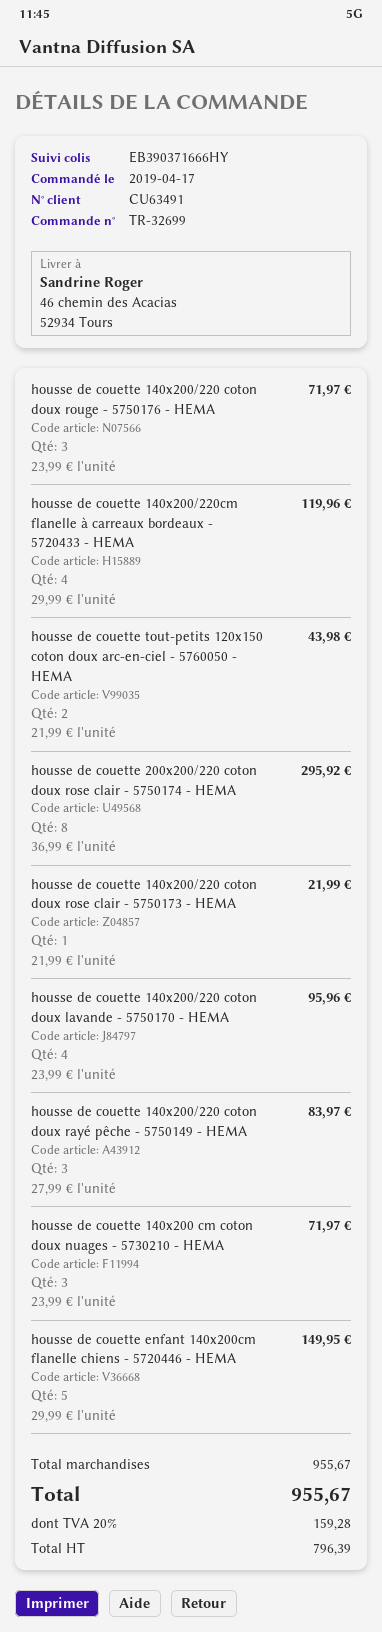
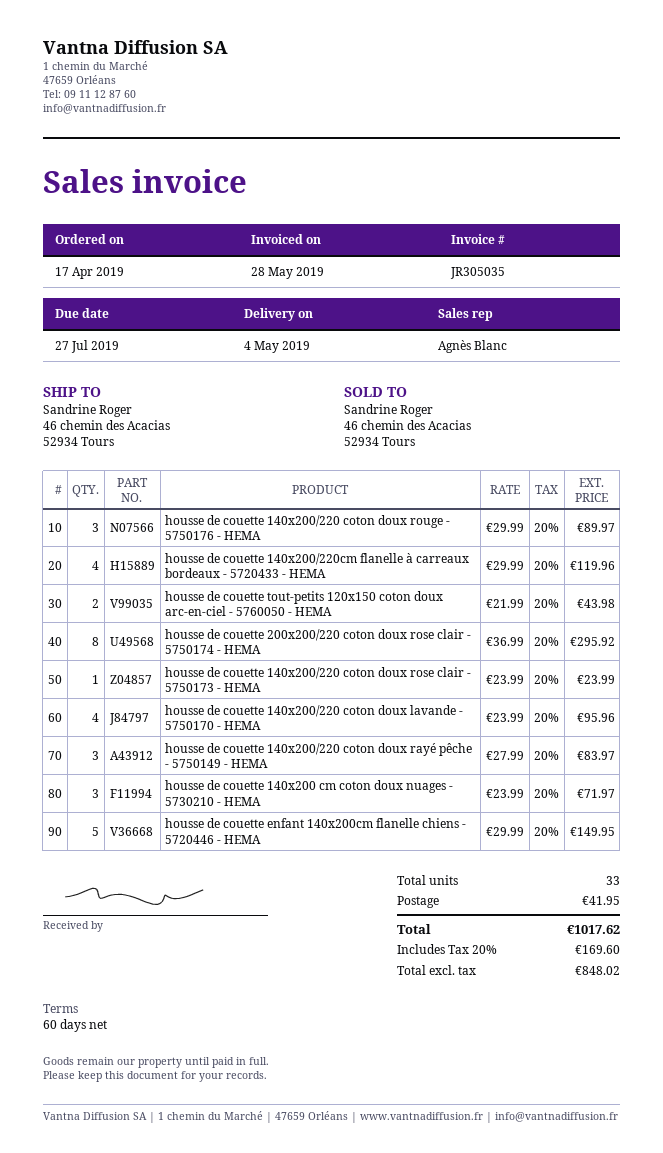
housse de couette 140x200/220 coton doux rouge - 5750176 - HEMA: 3 x 23.99 = 71.97 -> 3 x 29.99 = 89.97
housse de couette 140x200/220 coton doux rose clair - 5750173 - HEMA: 1 x 21.99 = 21.99 -> 1 x 23.99 = 23.99
shipping: none -> 41.95
net: 796.39 -> 848.02
tax: 20% = 159.28 -> 20% = 169.60
total: 955.67 -> 1017.62

